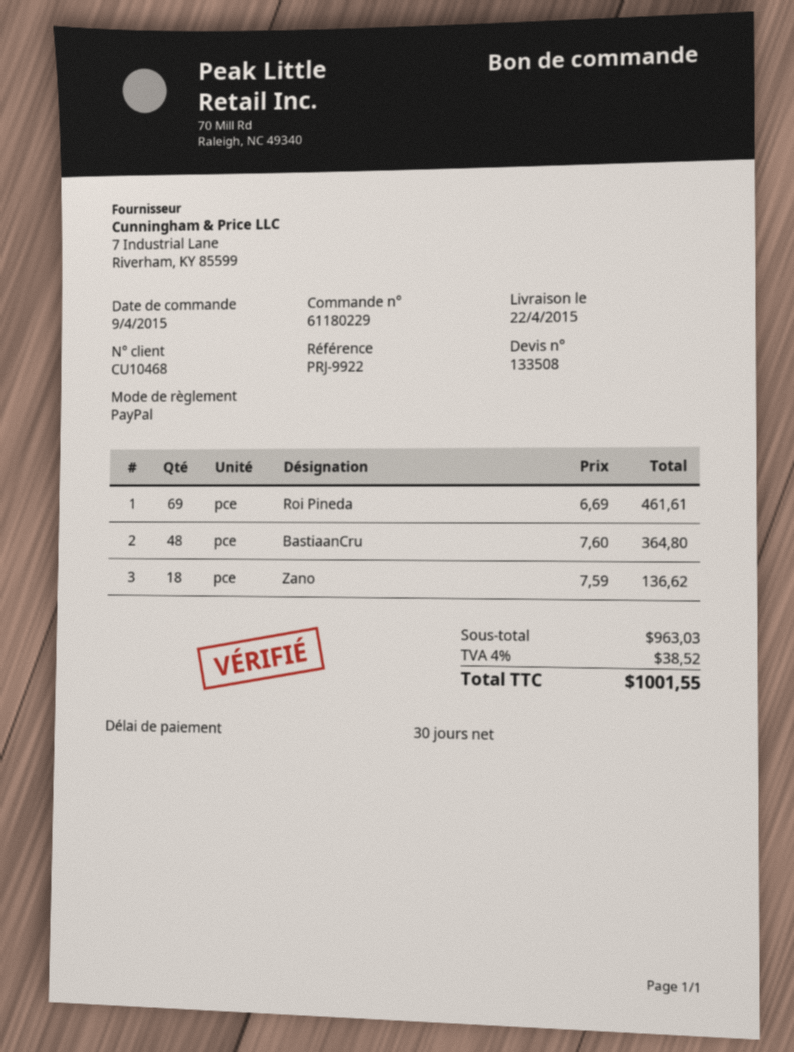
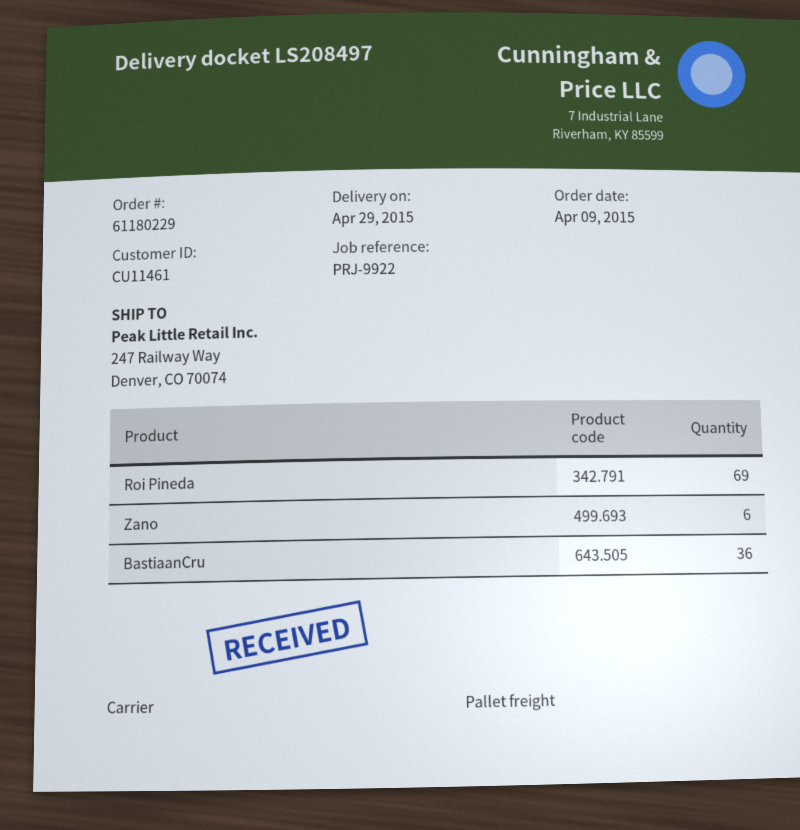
delivery date: 2015-04-22 -> 2015-04-29
customer number: CU10468 -> CU11461
BastiaanCru: 48 -> 36
Zano: 18 -> 6

